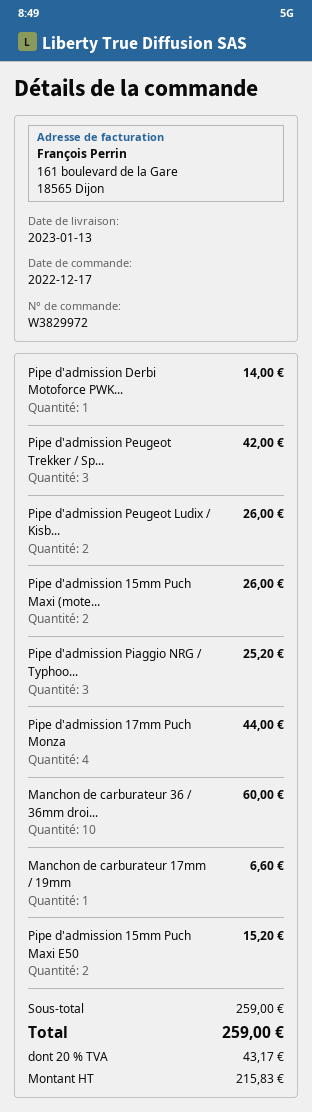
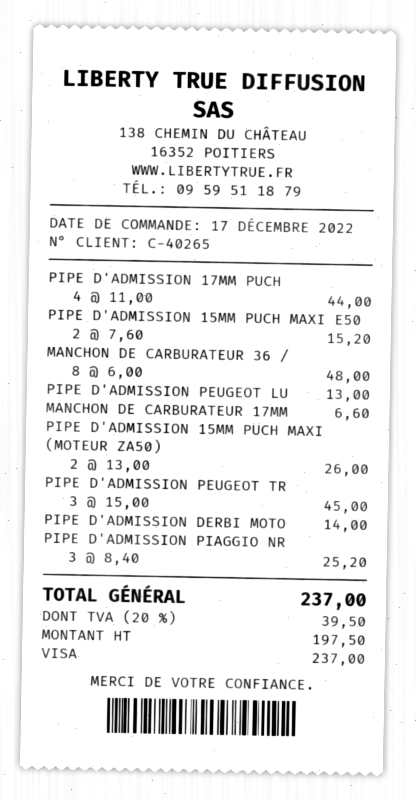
Pipe d'admission Peugeot Trekker / Sp...: 3 for 42.00 -> 3 for 45.00
Pipe d'admission Peugeot Ludix / Kisb...: 2 for 26.00 -> 1 for 13.00
Manchon de carburateur 36 / 36mm droi...: 10 for 60.00 -> 8 for 48.00
net: 215.83 -> 197.50
tax: 20% = 43.17 -> 20% = 39.50
total: 259.00 -> 237.00

